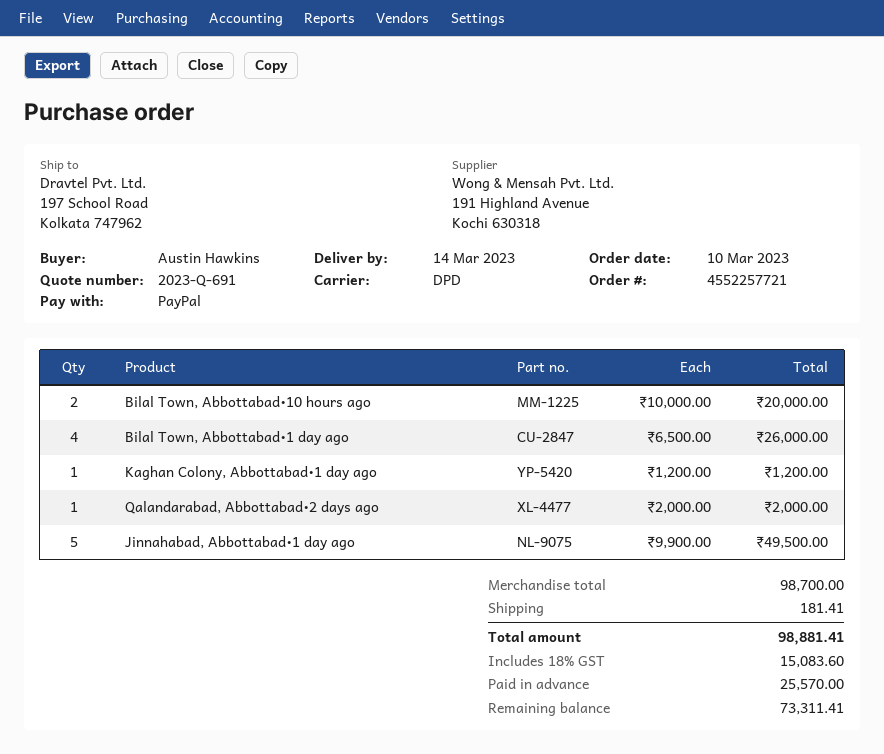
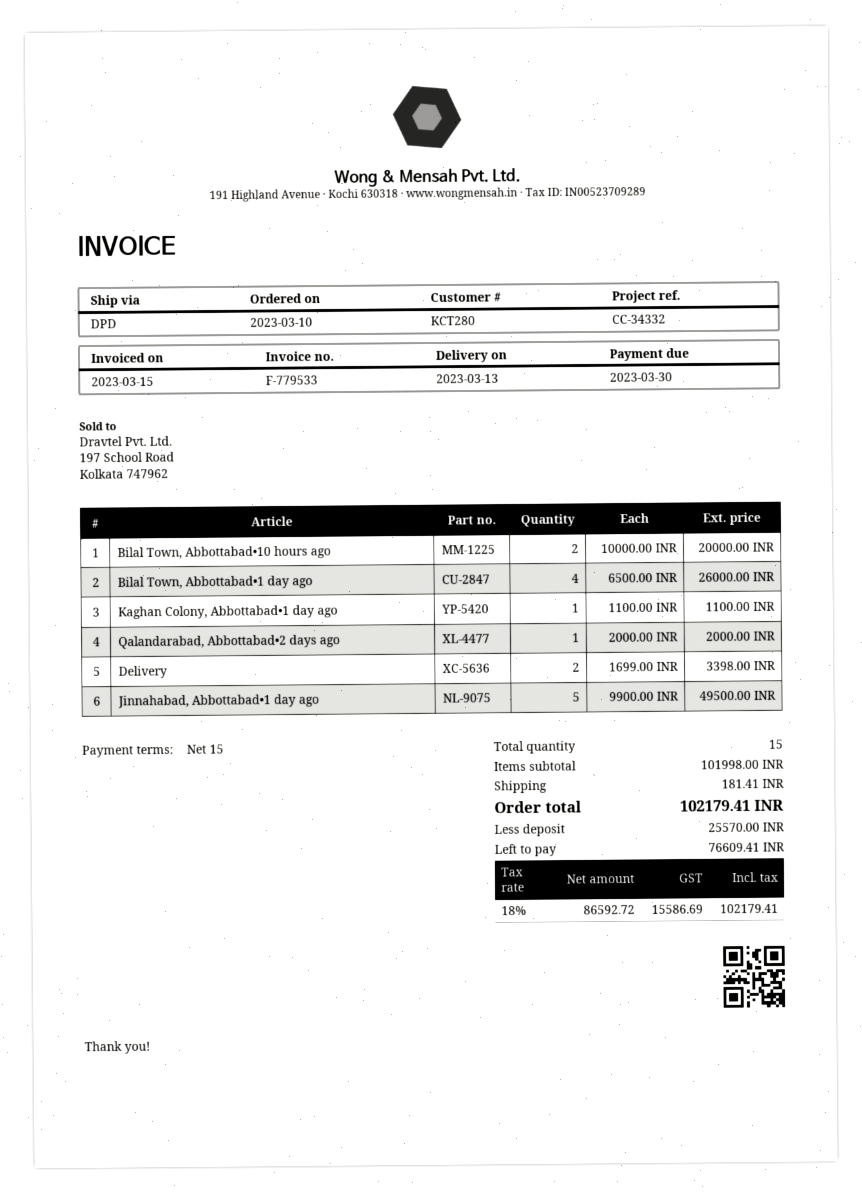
delivery date: 2023-03-14 -> 2023-03-13
Kaghan Colony, Abbottabad•1 day ago: 1 x 1200.00 = 1200.00 -> 1 x 1100.00 = 1100.00
Delivery: none -> 2 x 1699.00 = 3398.00
subtotal: 98700.00 -> 101998.00
tax: 18% = 15083.60 -> 18% = 15586.69
total: 98881.41 -> 102179.41
balance: 73311.41 -> 76609.41

